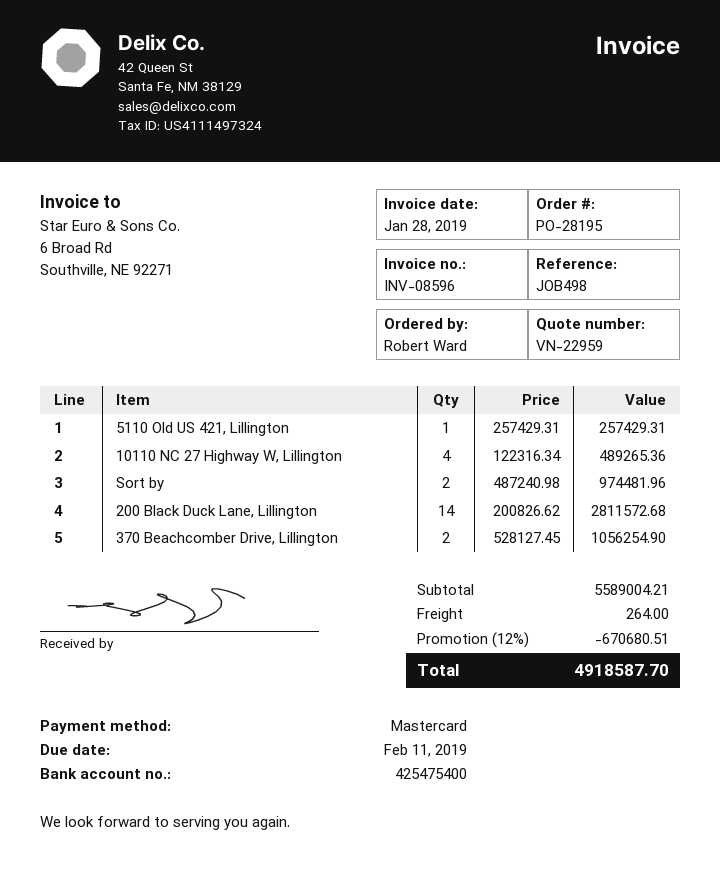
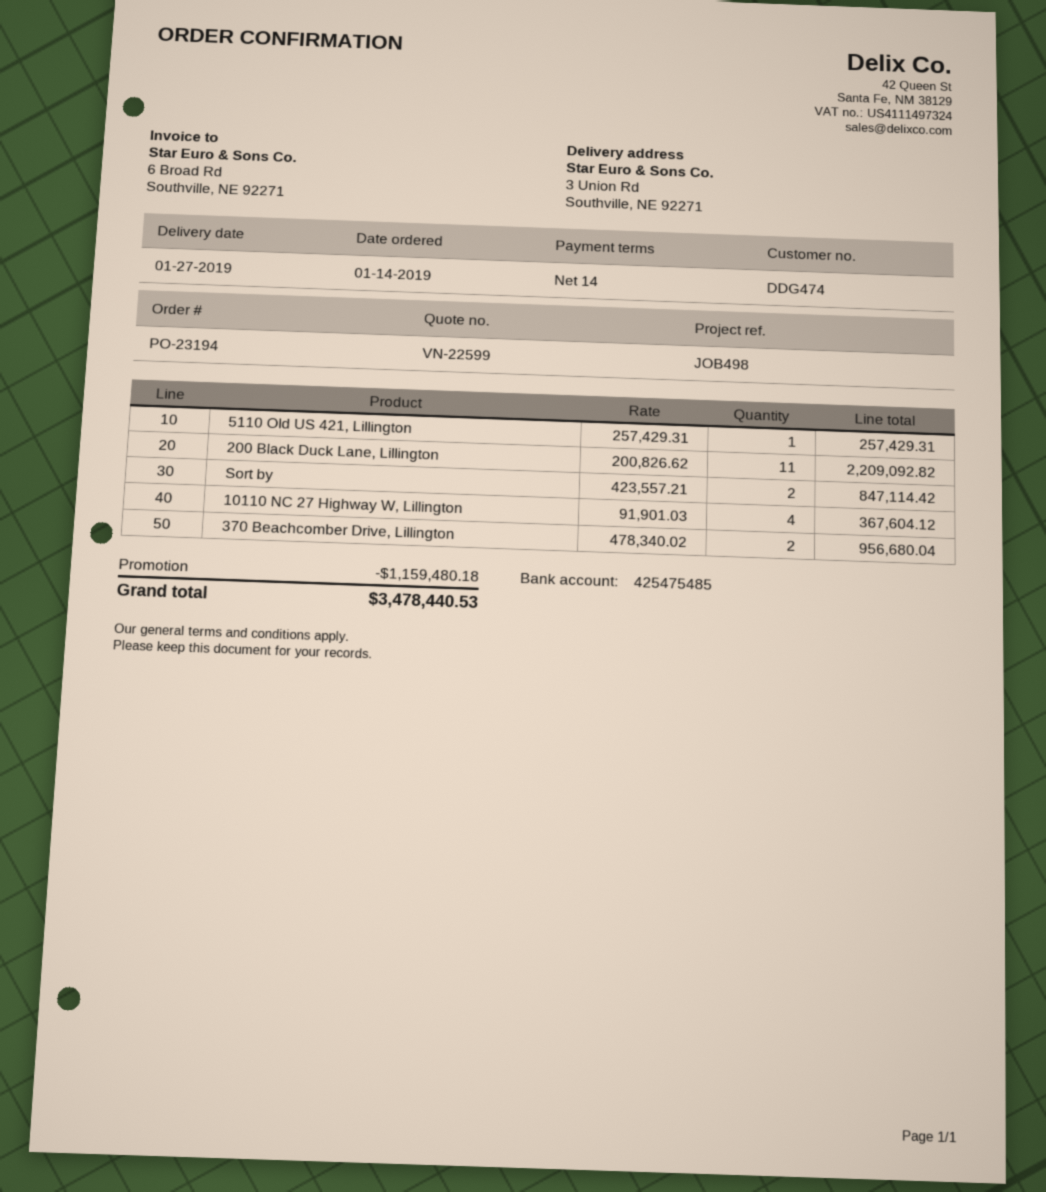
quote number: VN-22959 -> VN-22599
order number: PO-28195 -> PO-23194
bank account: 425475400 -> 425475485
10110 NC 27 Highway W, Lillington: 4 x 122316.34 = 489265.36 -> 4 x 91901.03 = 367604.12
Sort by: 2 x 487240.98 = 974481.96 -> 2 x 423557.21 = 847114.42
200 Black Duck Lane, Lillington: 14 x 200826.62 = 2811572.68 -> 11 x 200826.62 = 2209092.82
370 Beachcomber Drive, Lillington: 2 x 528127.45 = 1056254.90 -> 2 x 478340.02 = 956680.04
discount: 670680.51 -> 1159480.18
shipping: 264.00 -> none
total: 4918587.70 -> 3478440.53

